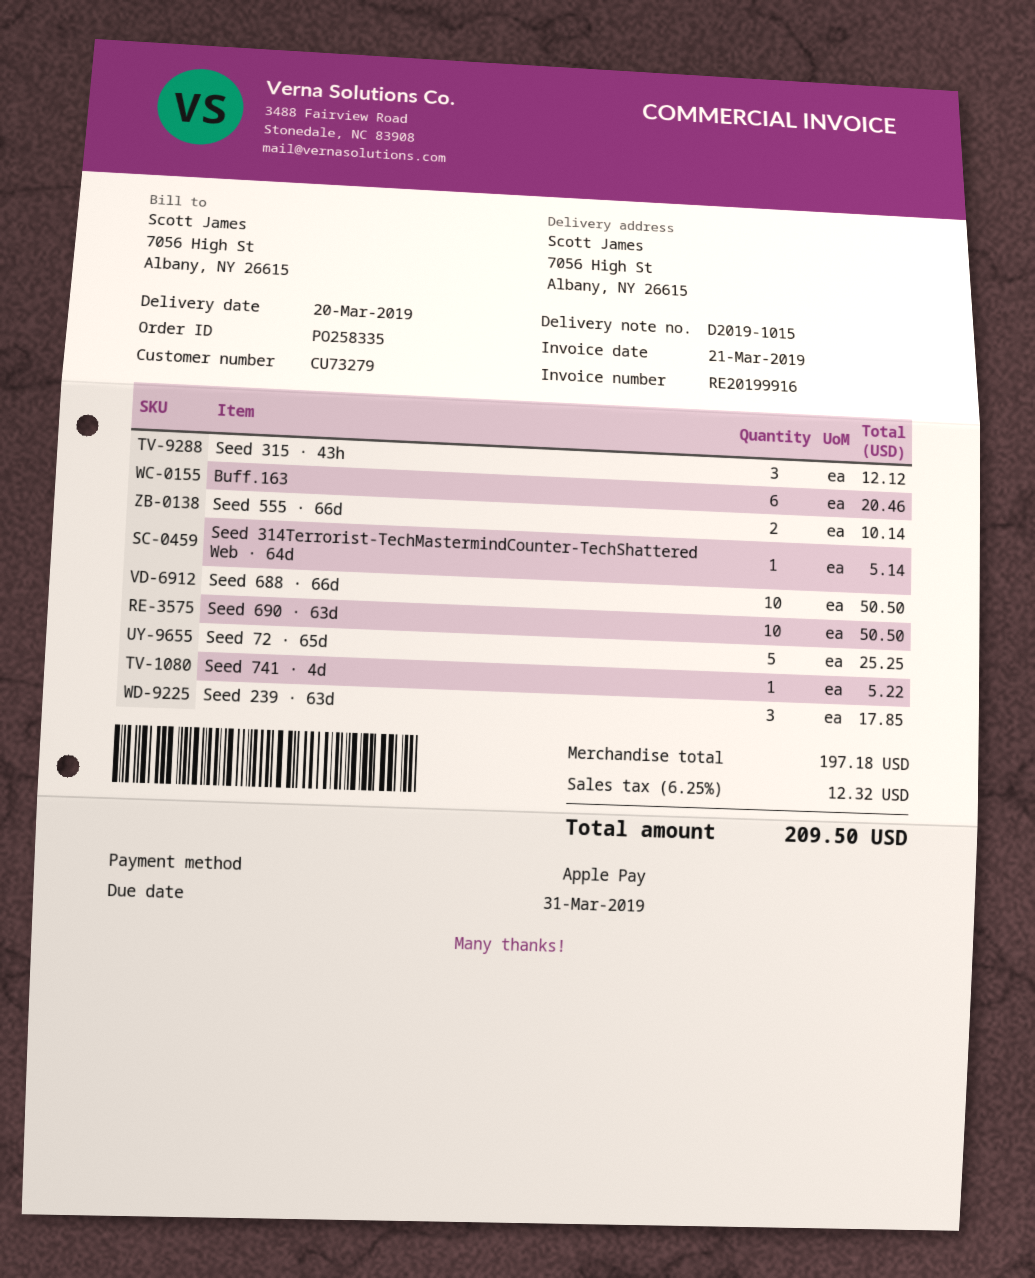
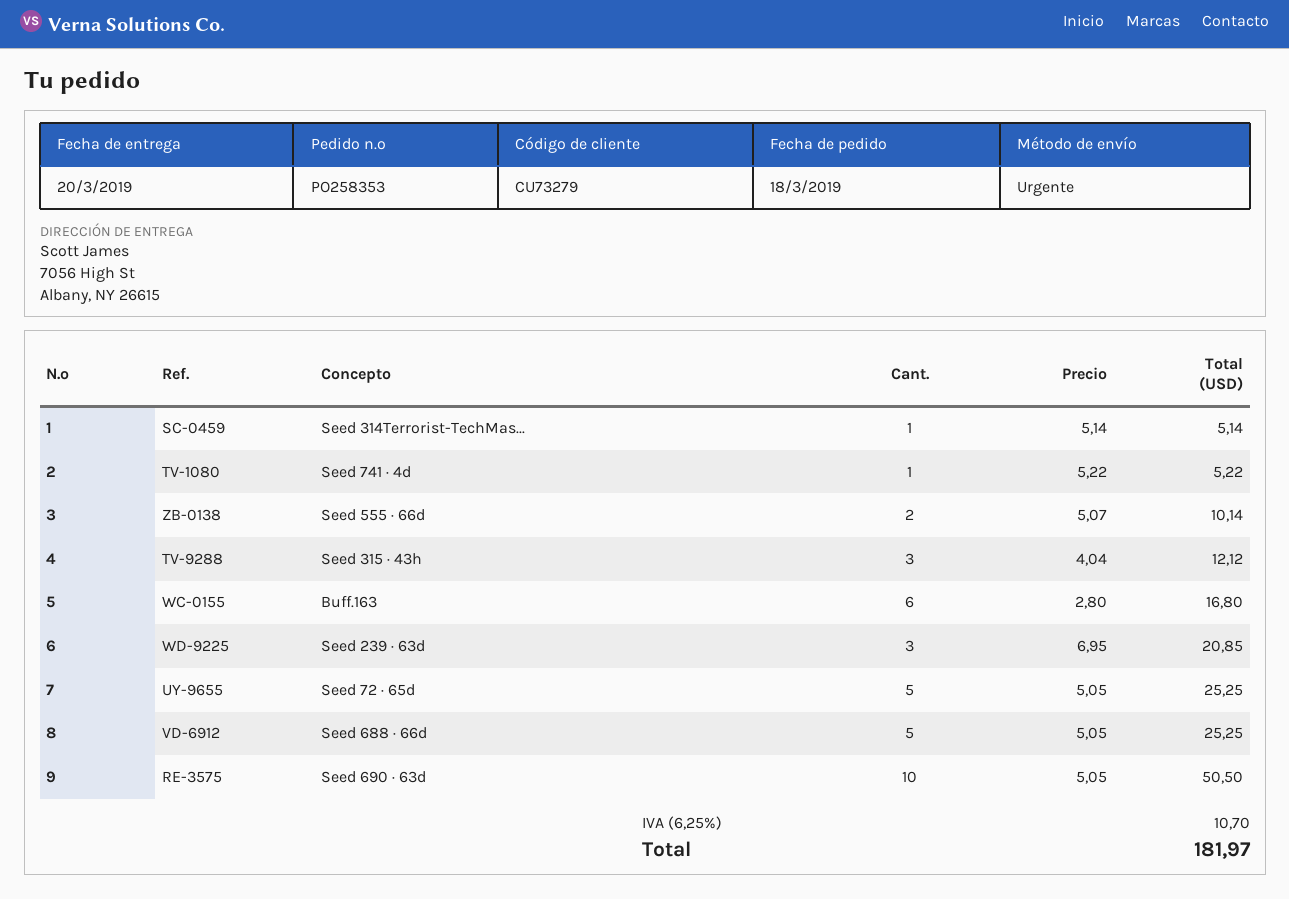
order number: PO258335 -> PO258353
Buff.163: 6 for 20.46 -> 6 for 16.80
Seed 688 · 66d: 10 for 50.50 -> 5 for 25.25
Seed 239 · 63d: 3 for 17.85 -> 3 for 20.85
tax: 6.25% = 12.32 -> 6.25% = 10.70
total: 209.50 -> 181.97

